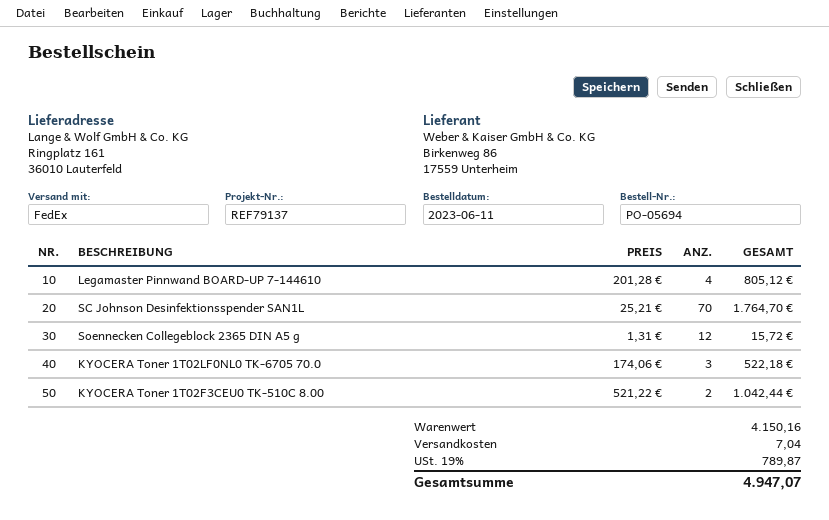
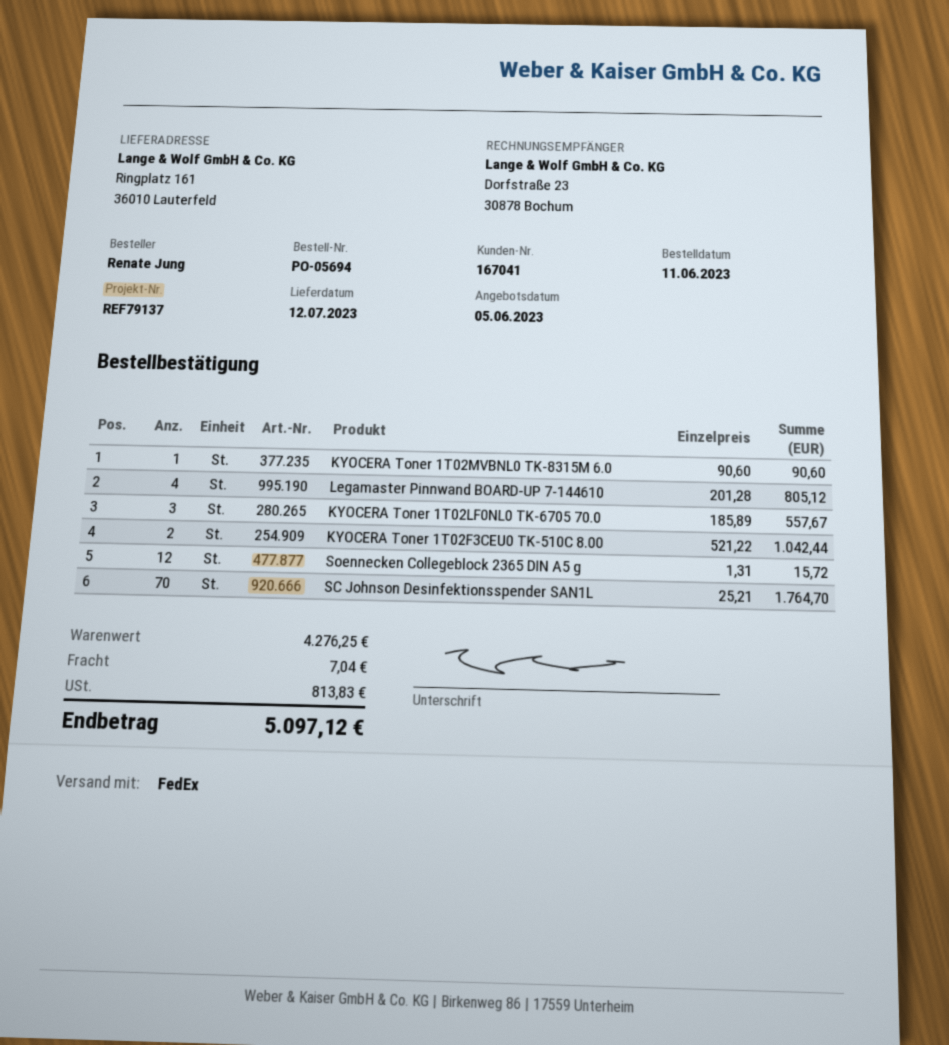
KYOCERA Toner 1T02LF0NL0 TK-6705 70.0: 3 x 174.06 = 522.18 -> 3 x 185.89 = 557.67
KYOCERA Toner 1T02MVBNL0 TK-8315M 6.0: none -> 1 x 90.60 = 90.60
subtotal: 4150.16 -> 4276.25
tax: 789.87 -> 813.83
total: 4947.07 -> 5097.12

